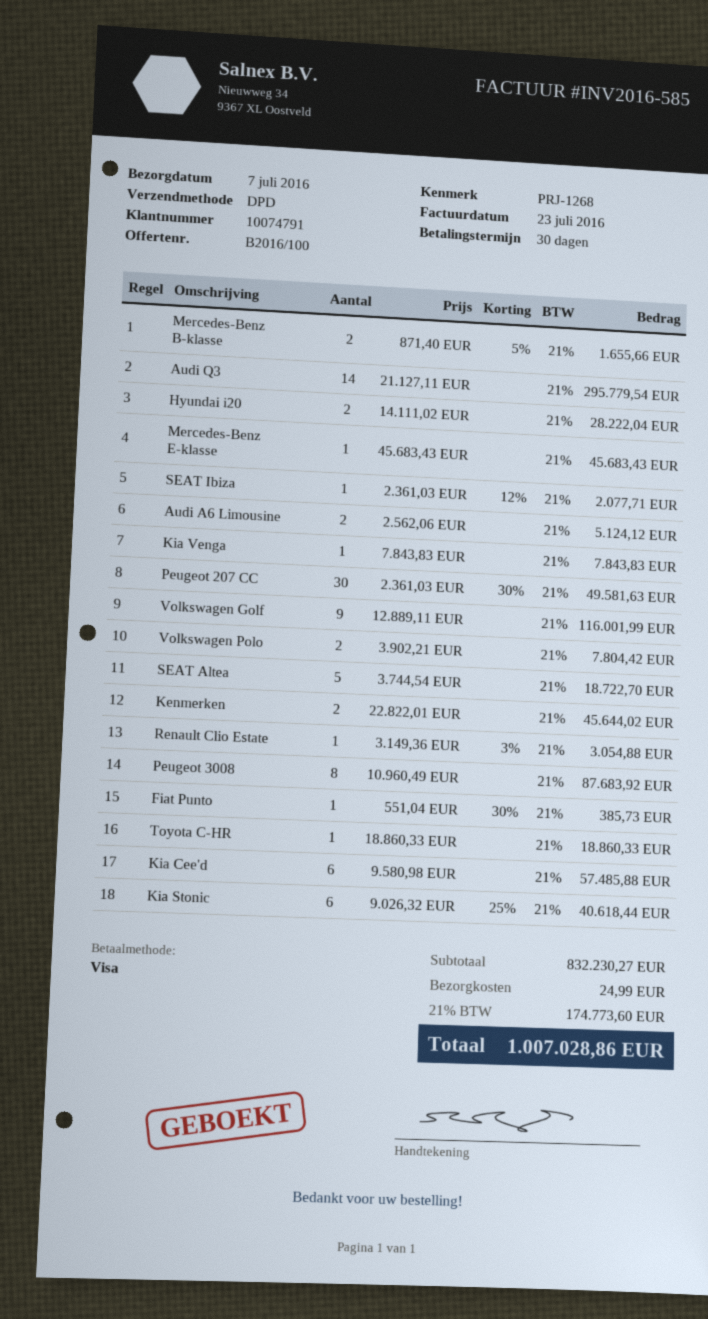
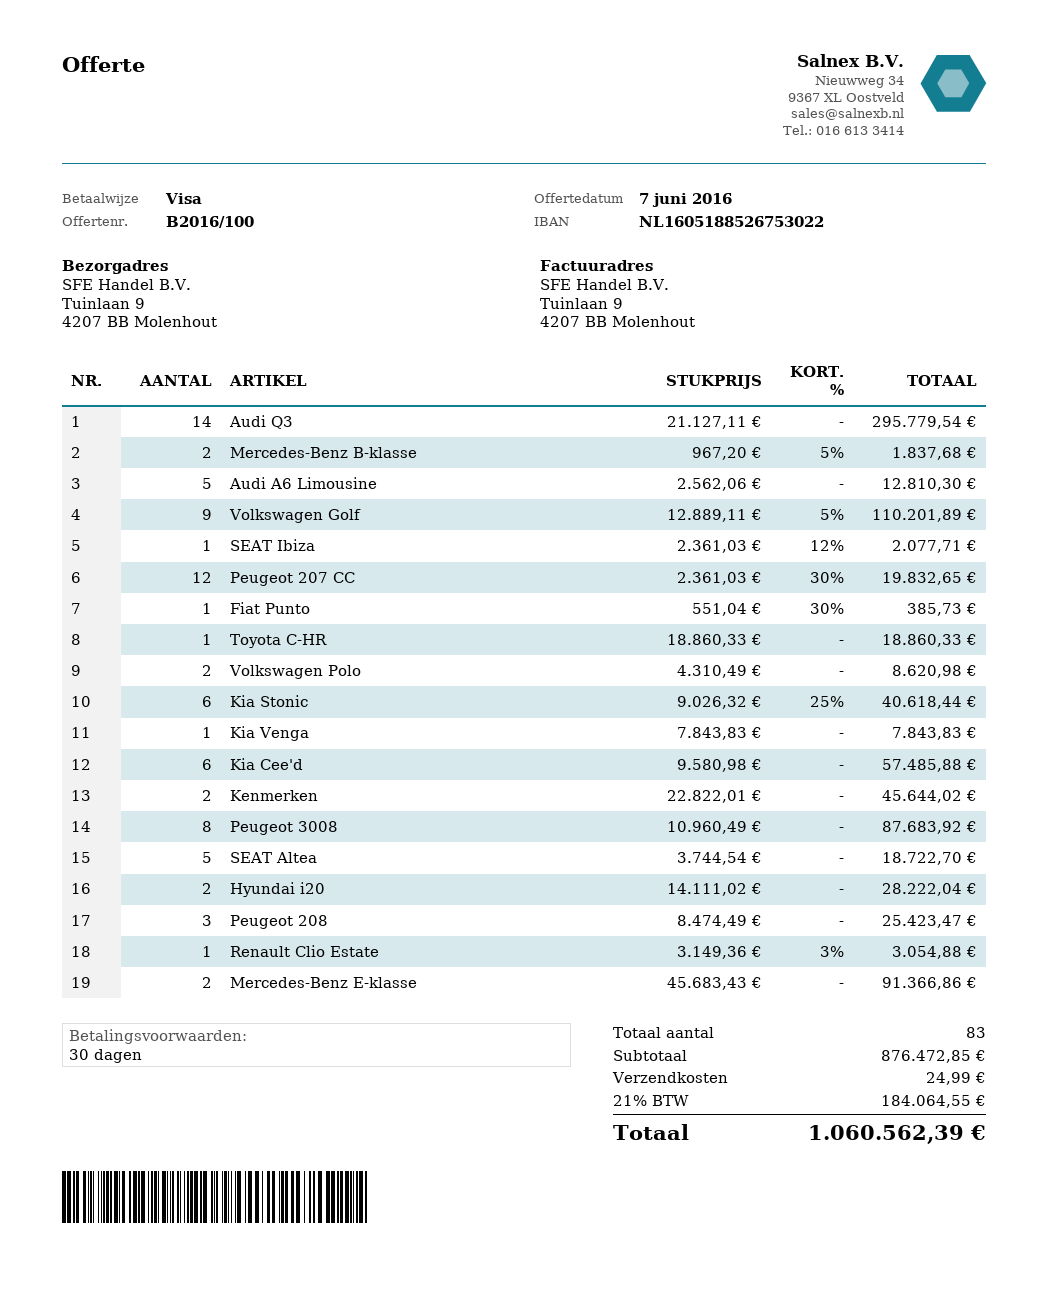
Mercedes-Benz B-klasse: 2 x 871.40 - 5% = 1655.66 -> 2 x 967.20 - 5% = 1837.68
Mercedes-Benz E-klasse: 1 x 45683.43 = 45683.43 -> 2 x 45683.43 = 91366.86
Audi A6 Limousine: 2 x 2562.06 = 5124.12 -> 5 x 2562.06 = 12810.30
Peugeot 207 CC: 30 x 2361.03 - 30% = 49581.63 -> 12 x 2361.03 - 30% = 19832.65
Volkswagen Golf: 9 x 12889.11 = 116001.99 -> 9 x 12889.11 - 5% = 110201.89
Volkswagen Polo: 2 x 3902.21 = 7804.42 -> 2 x 4310.49 = 8620.98
Peugeot 208: none -> 3 x 8474.49 = 25423.47
subtotal: 832230.27 -> 876472.85
tax: 21% = 174773.60 -> 21% = 184064.55
total: 1007028.86 -> 1060562.39

